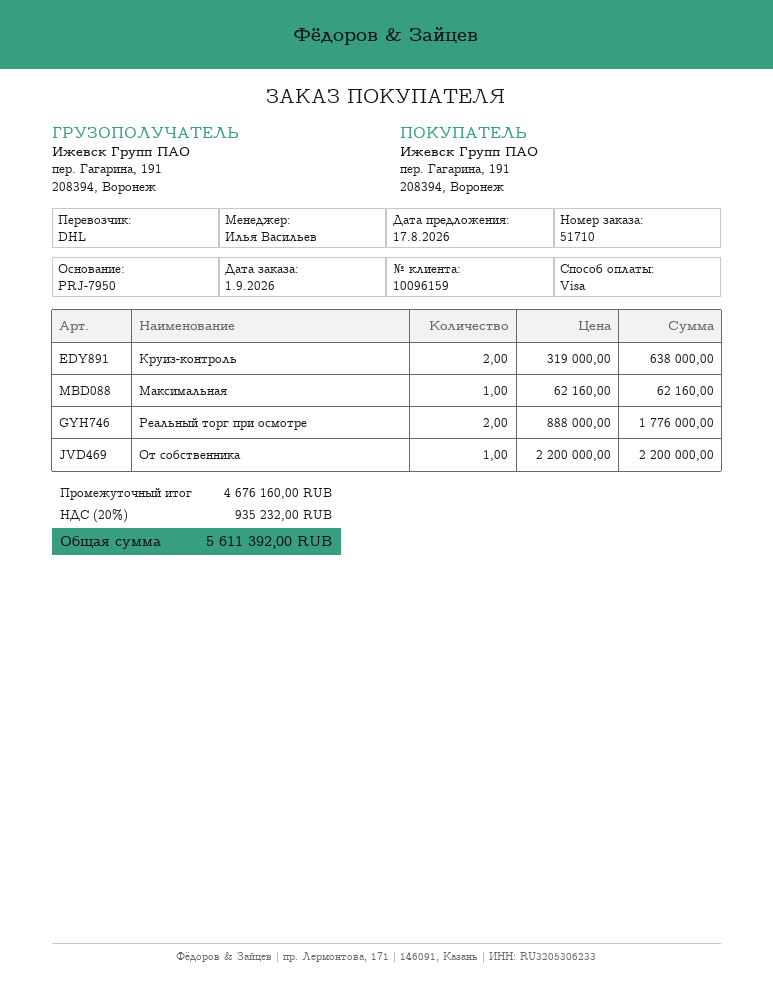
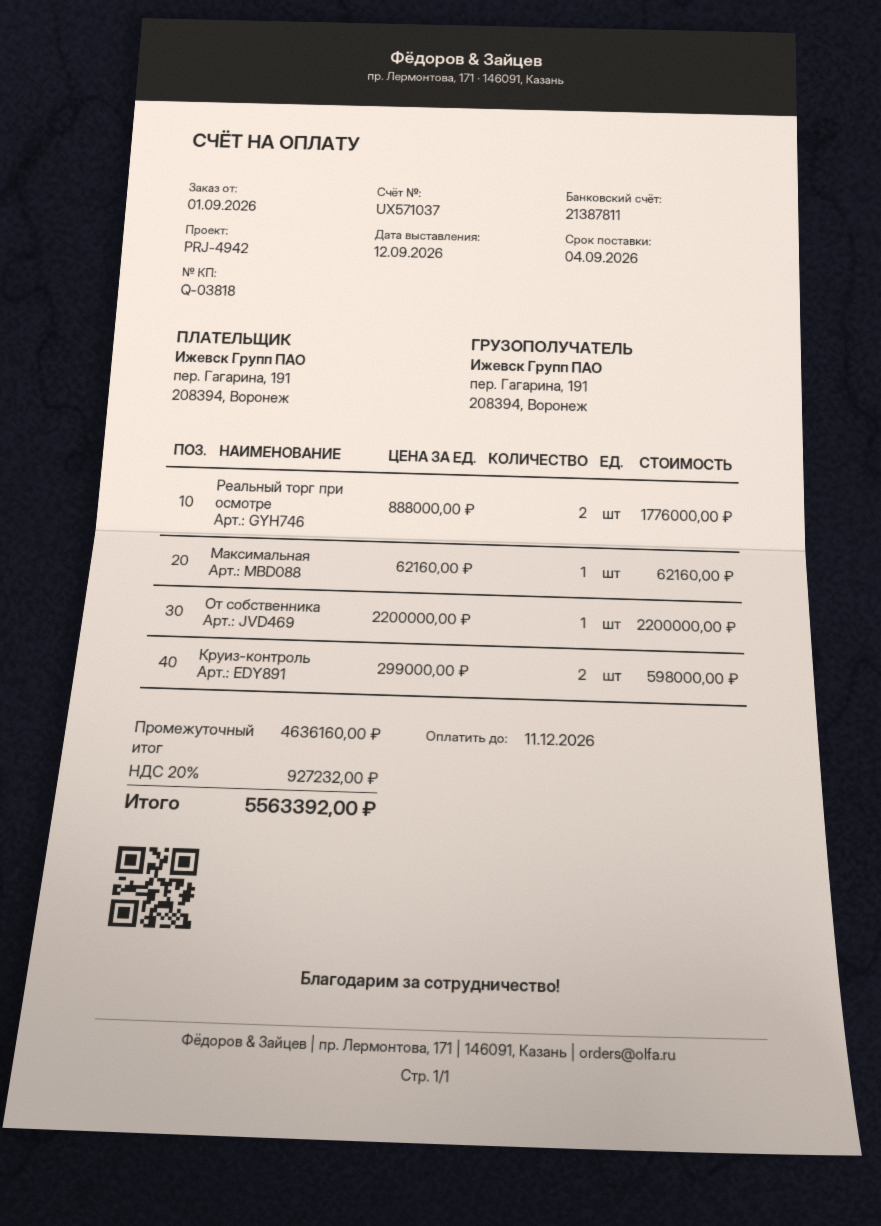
reference: PRJ-7950 -> PRJ-4942
Круиз-контроль: 2 x 319000.00 = 638000.00 -> 2 x 299000.00 = 598000.00
subtotal: 4676160.00 -> 4636160.00
tax: 20% = 935232.00 -> 20% = 927232.00
total: 5611392.00 -> 5563392.00

